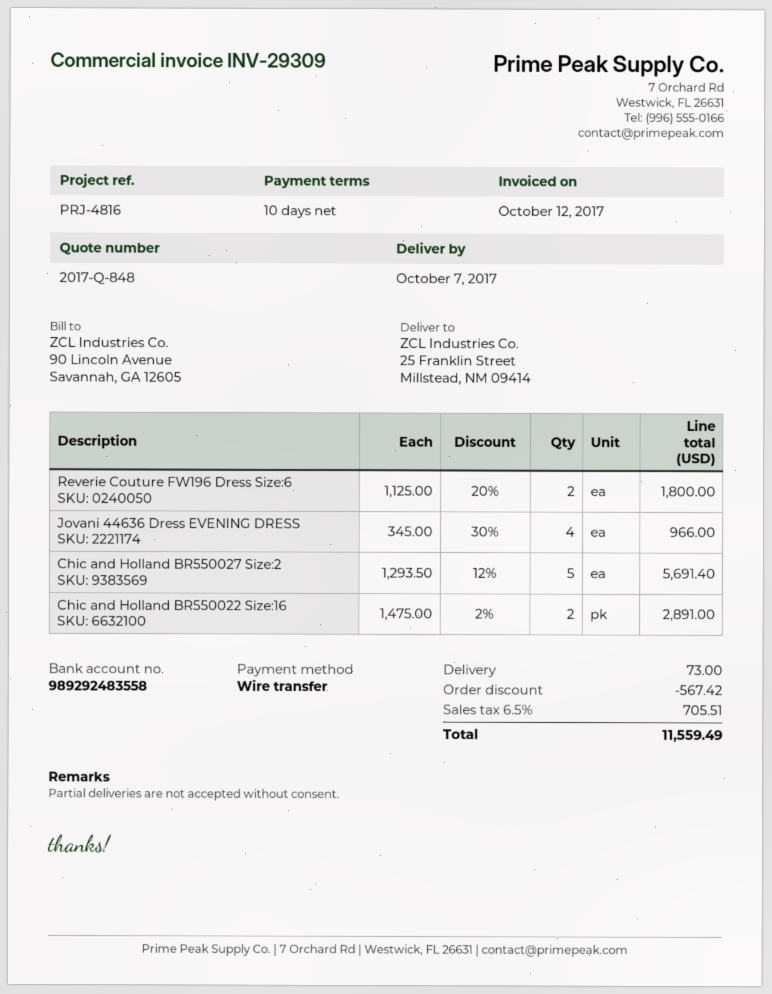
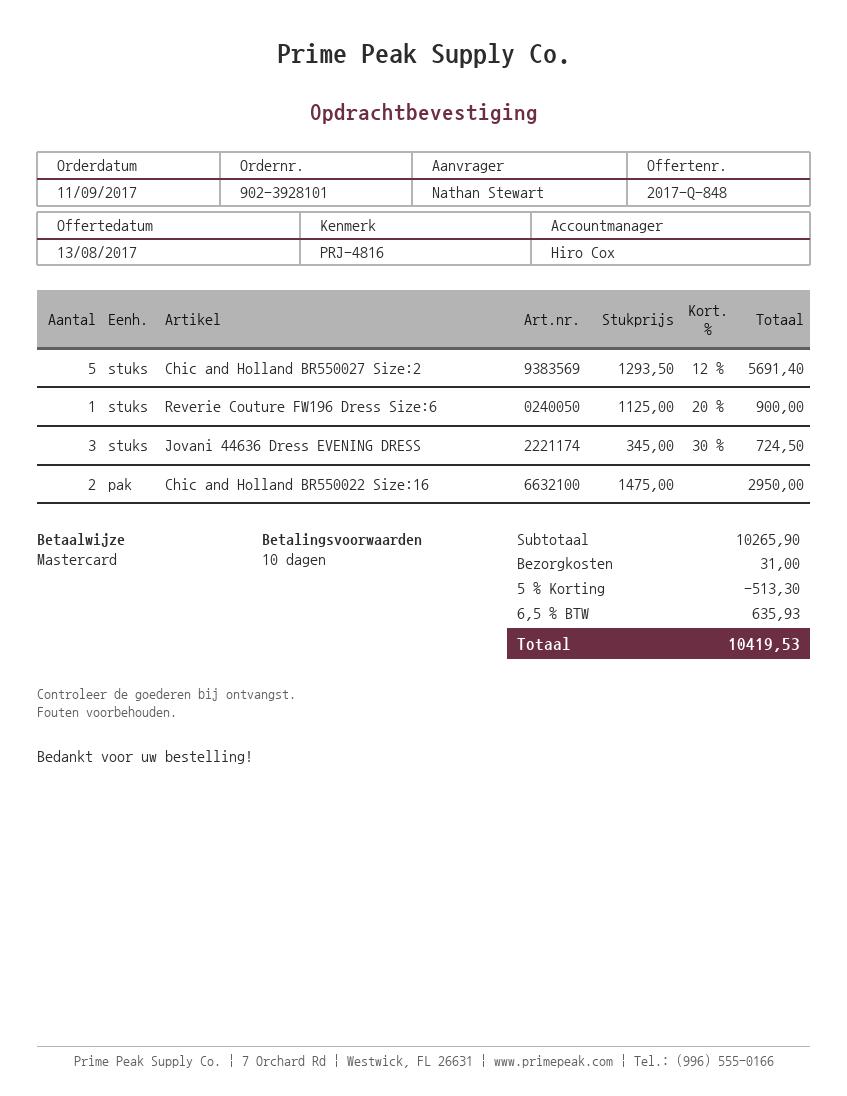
payment method: bank transfer -> Mastercard
Reverie Couture FW196 Dress Size:6: 2 x 1125.00 - 20% = 1800.00 -> 1 x 1125.00 - 20% = 900.00
Jovani 44636 Dress EVENING DRESS: 4 x 345.00 - 30% = 966.00 -> 3 x 345.00 - 30% = 724.50
Chic and Holland BR550022 Size:16: 2 x 1475.00 - 2% = 2891.00 -> 2 x 1475.00 = 2950.00
discount: 567.42 -> 513.30
shipping: 73.00 -> 31.00
tax: 6.5% = 705.51 -> 6.5% = 635.93
total: 11559.49 -> 10419.53

